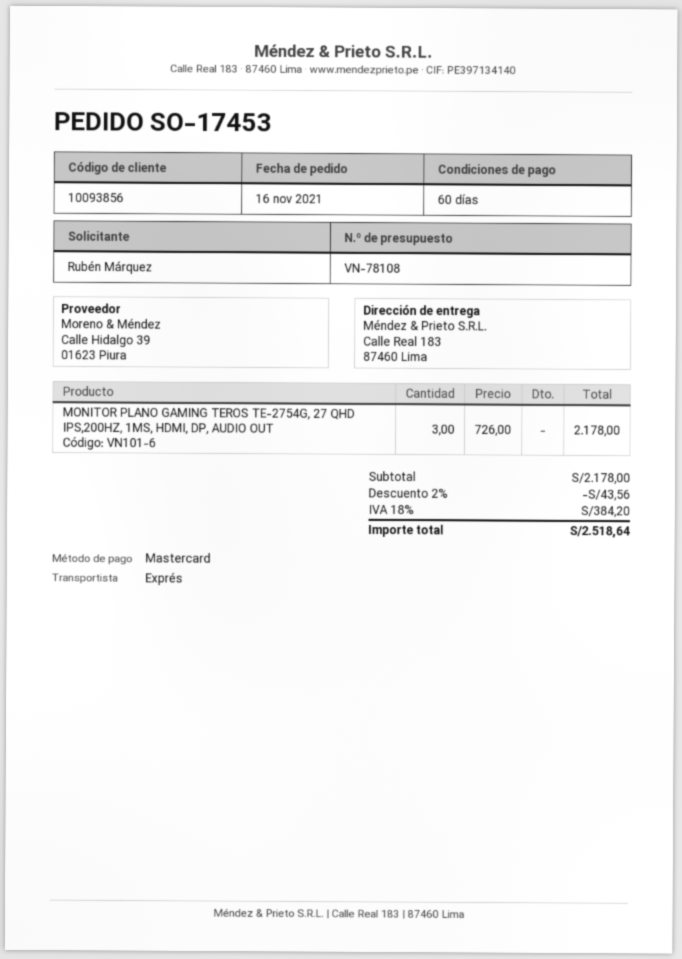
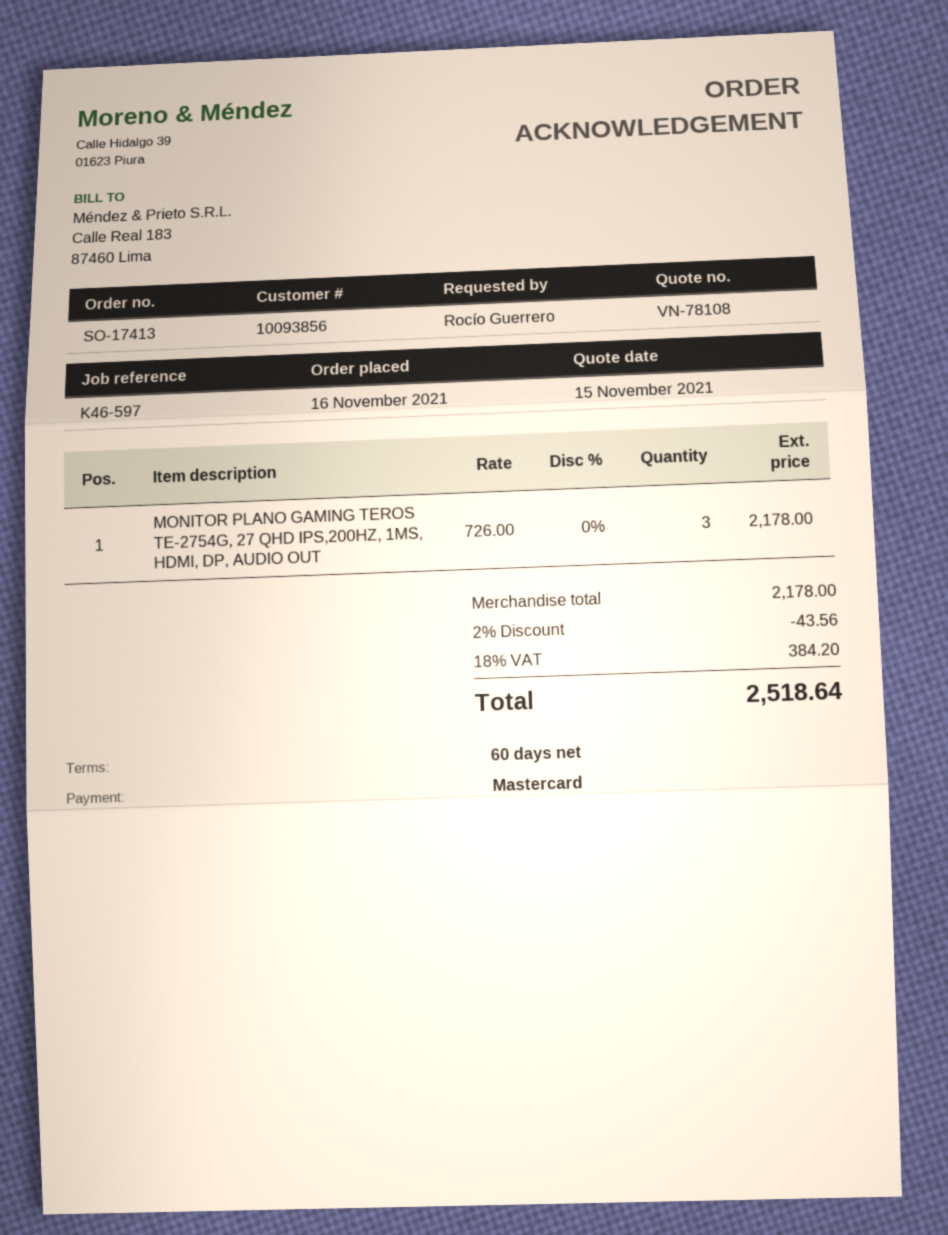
order number: SO-17453 -> SO-17413
ordered by: Rubén Márquez -> Rocío Guerrero

